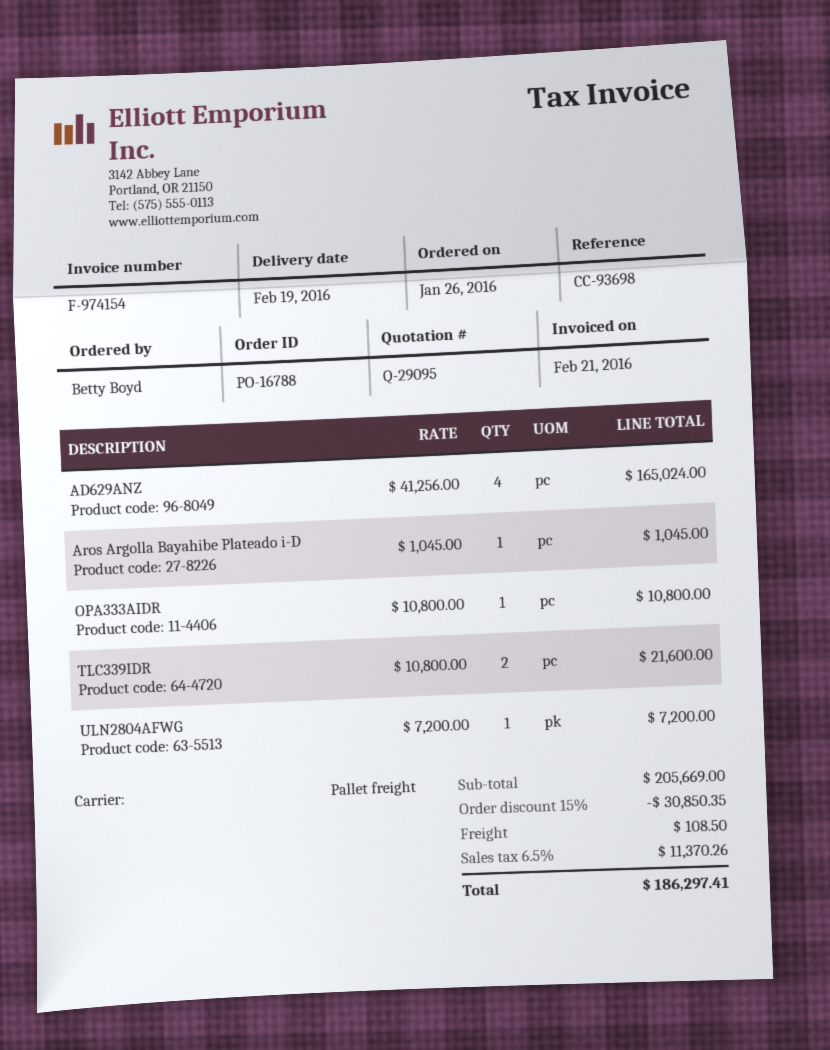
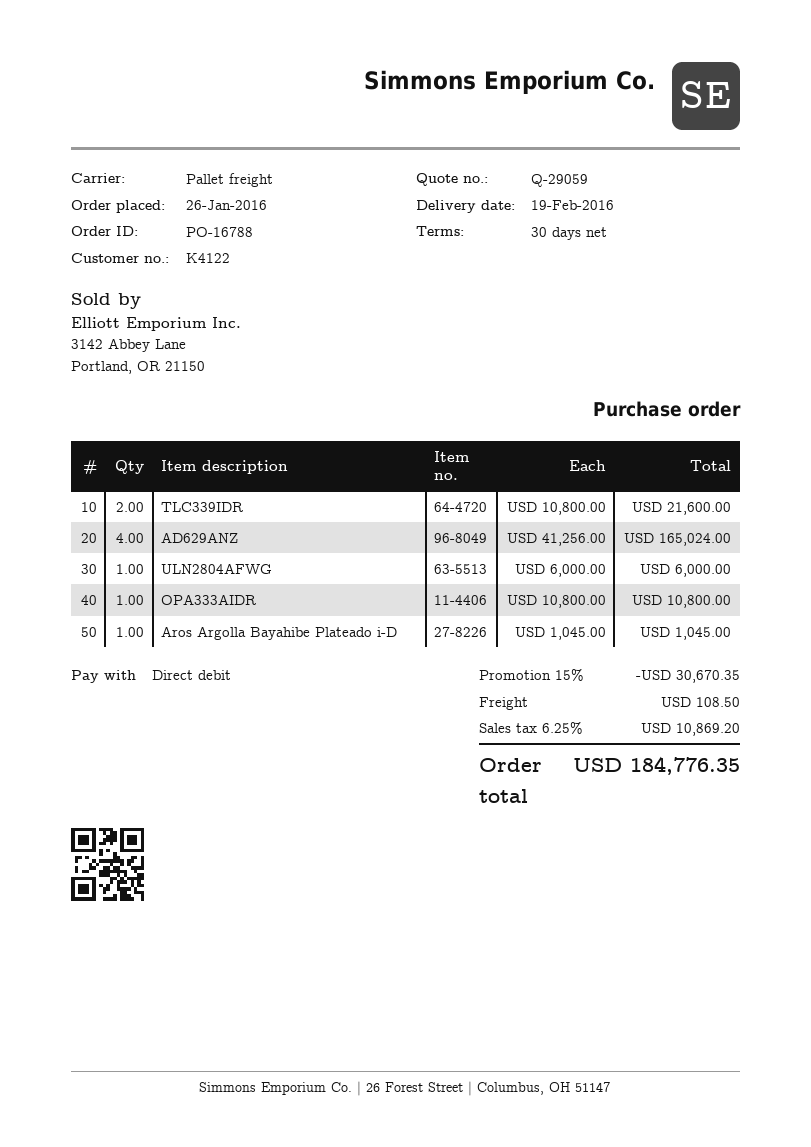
quote number: Q-29095 -> Q-29059
ULN2804AFWG: 1 x 7200.00 = 7200.00 -> 1 x 6000.00 = 6000.00
discount: 15% = 30850.35 -> 15% = 30670.35
tax: 6.5% = 11370.26 -> 6.25% = 10869.20
total: 186297.41 -> 184776.35

